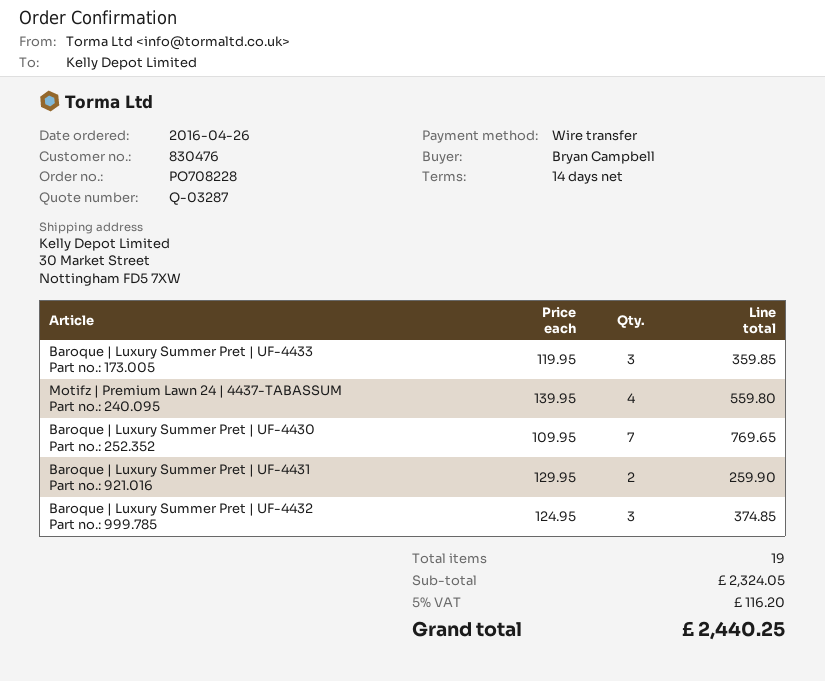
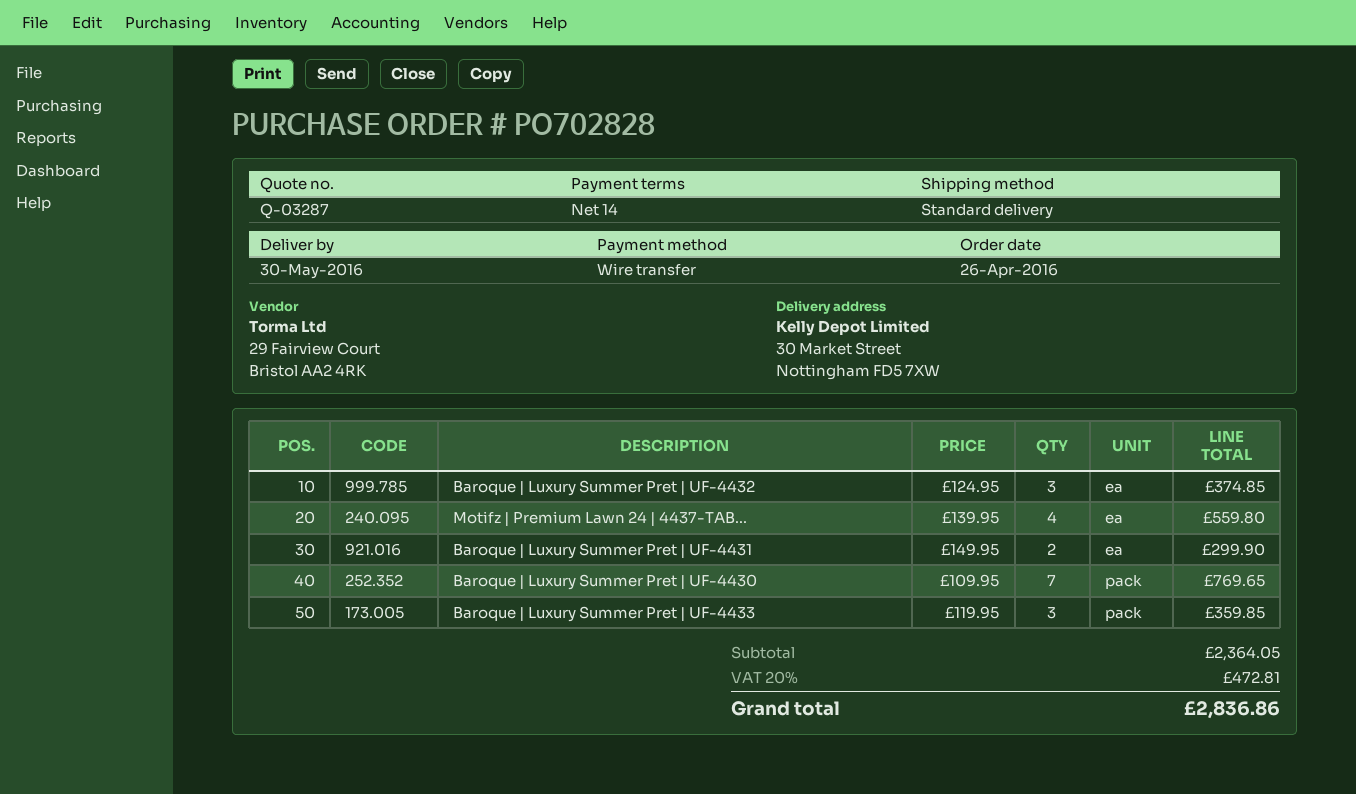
order number: PO708228 -> PO702828
Baroque | Luxury Summer Pret | UF-4431: 2 x 129.95 = 259.90 -> 2 x 149.95 = 299.90
subtotal: 2324.05 -> 2364.05
tax: 5% = 116.20 -> 20% = 472.81
total: 2440.25 -> 2836.86

